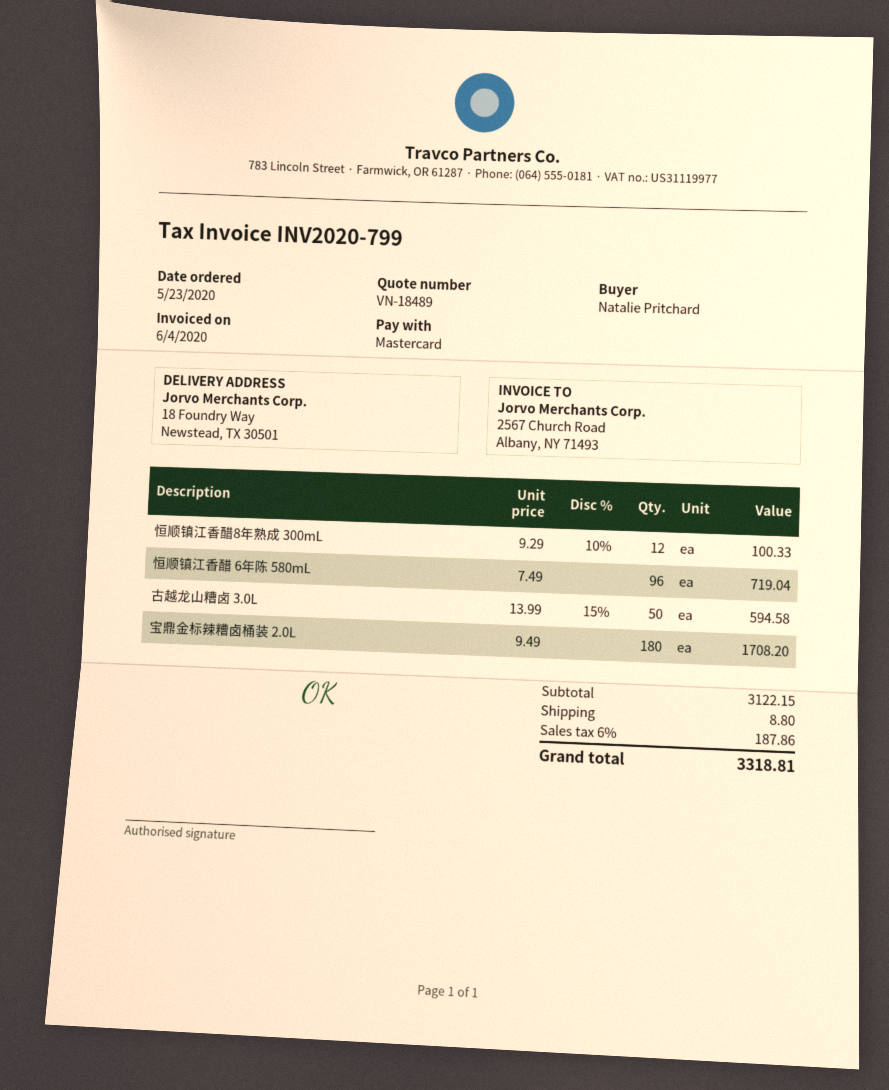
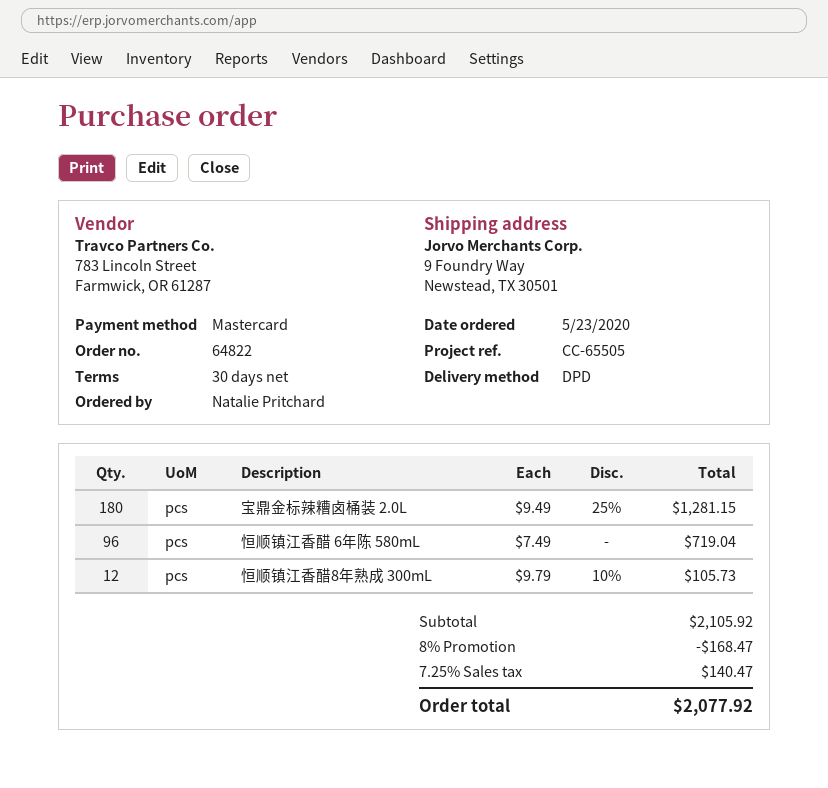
ship to: 18 Foundry Way, Newstead, TX 30501 -> 9 Foundry Way, Newstead, TX 30501
恒顺镇江香醋8年熟成 300mL: 12 x 9.29 - 10% = 100.33 -> 12 x 9.79 - 10% = 105.73
古越龙山糟卤 3.0L: 50 x 13.99 - 15% = 594.58 -> none
宝鼎金标辣糟卤桶装 2.0L: 180 x 9.49 = 1708.20 -> 180 x 9.49 - 25% = 1281.15
subtotal: 3122.15 -> 2105.92
discount: none -> 8% = 168.47
shipping: 8.80 -> none
tax: 6% = 187.86 -> 7.25% = 140.47
total: 3318.81 -> 2077.92

